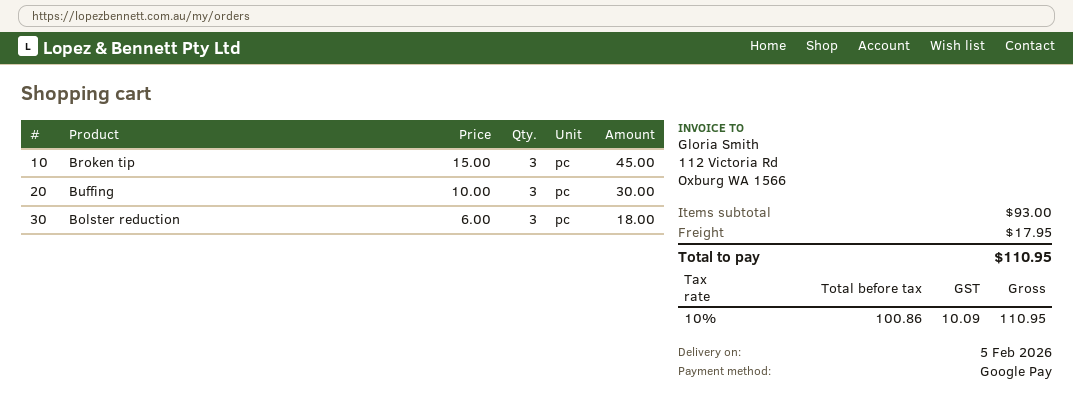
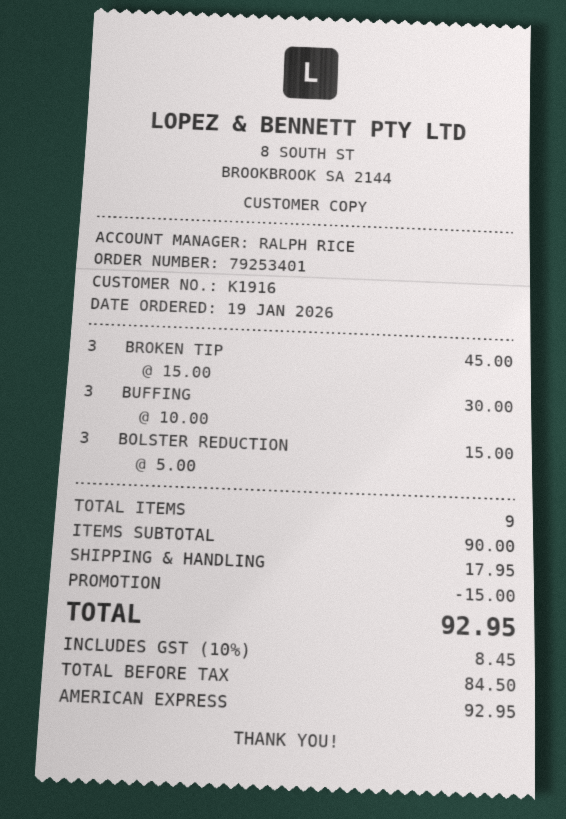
payment method: Google Pay -> American Express
Bolster reduction: 3 x 6.00 = 18.00 -> 3 x 5.00 = 15.00
subtotal: 93.00 -> 90.00
discount: none -> 15.00
net: 100.86 -> 84.50
tax: 10% = 10.09 -> 10% = 8.45
total: 110.95 -> 92.95

